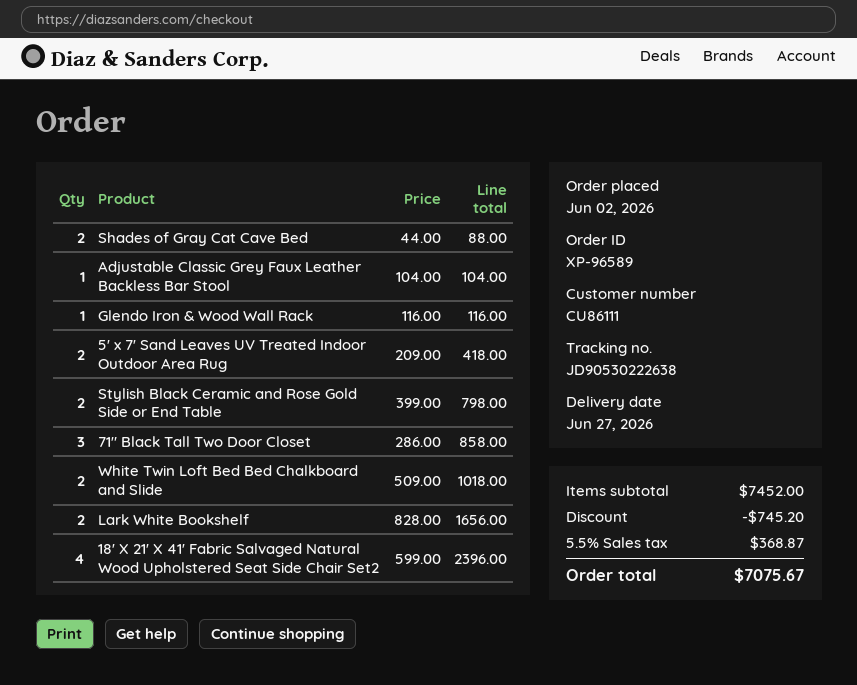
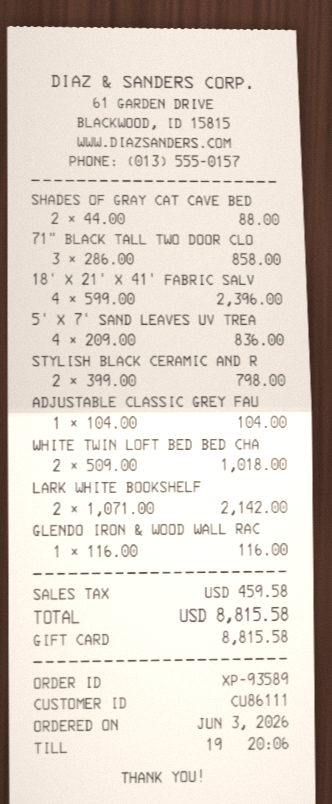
order number: XP-96589 -> XP-93589
order date: 2026-06-02 -> 2026-06-03
5' x 7' Sand Leaves UV Treated Indoor Outdoor Area Rug: 2 x 209.00 = 418.00 -> 4 x 209.00 = 836.00
Lark White Bookshelf: 2 x 828.00 = 1656.00 -> 2 x 1071.00 = 2142.00
discount: 745.20 -> none
tax: 368.87 -> 459.58
total: 7075.67 -> 8815.58

